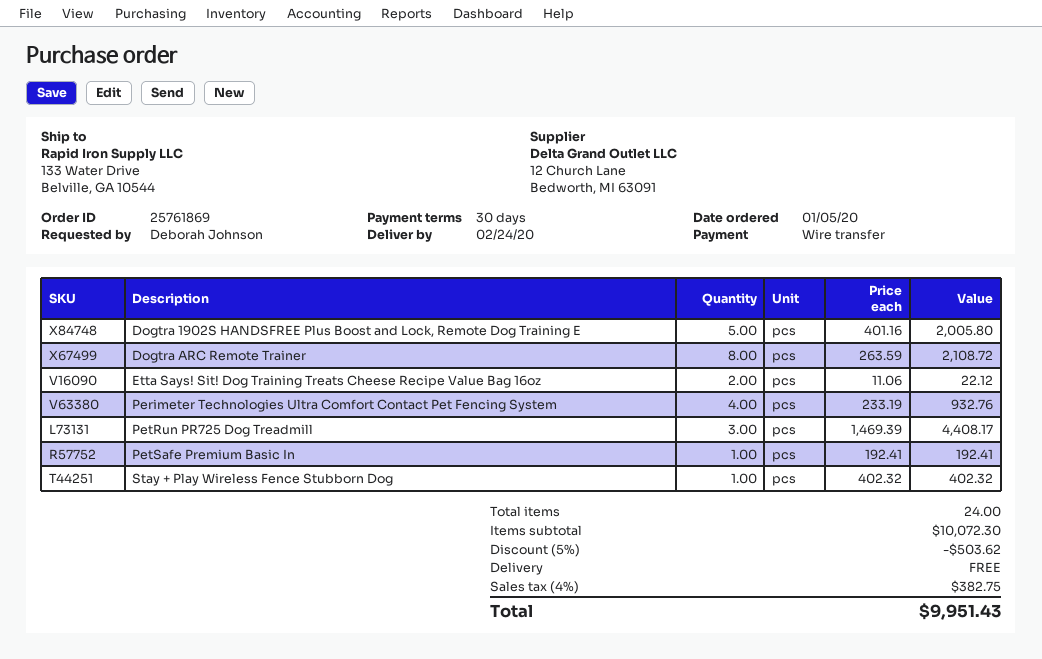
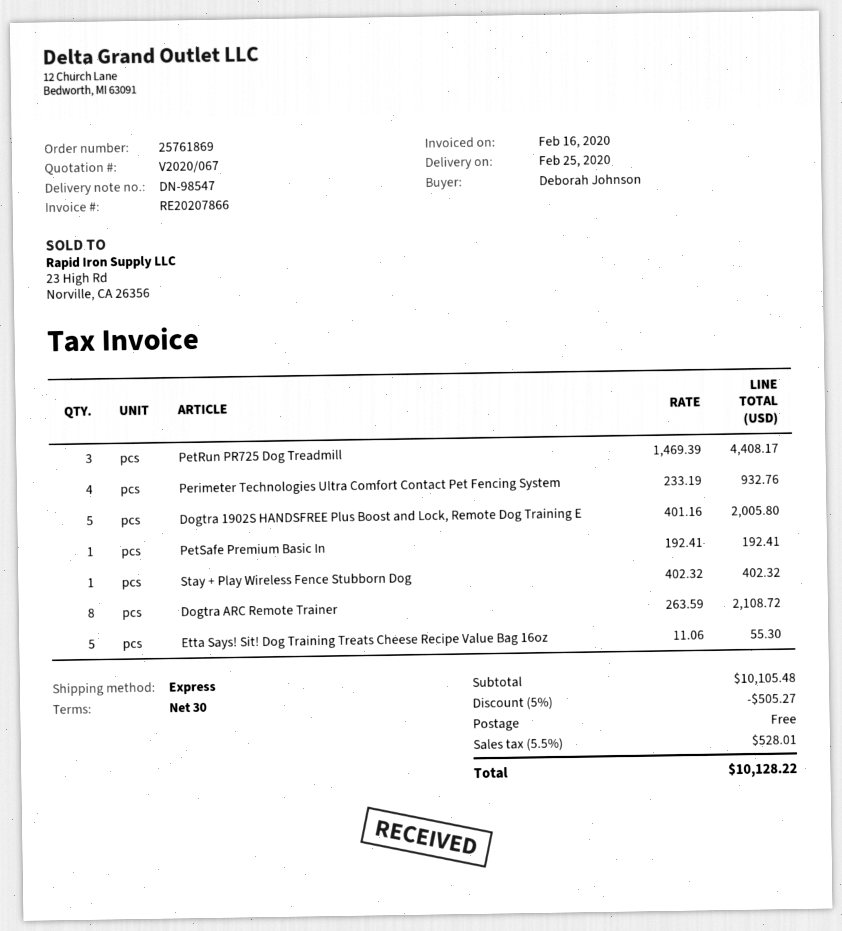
delivery date: 2020-02-24 -> 2020-02-25
Etta Says! Sit! Dog Training Treats Cheese Recipe Value Bag 16oz: 2 x 11.06 = 22.12 -> 5 x 11.06 = 55.30
subtotal: 10072.30 -> 10105.48
discount: 5% = 503.62 -> 5% = 505.27
tax: 4% = 382.75 -> 5.5% = 528.01
total: 9951.43 -> 10128.22

